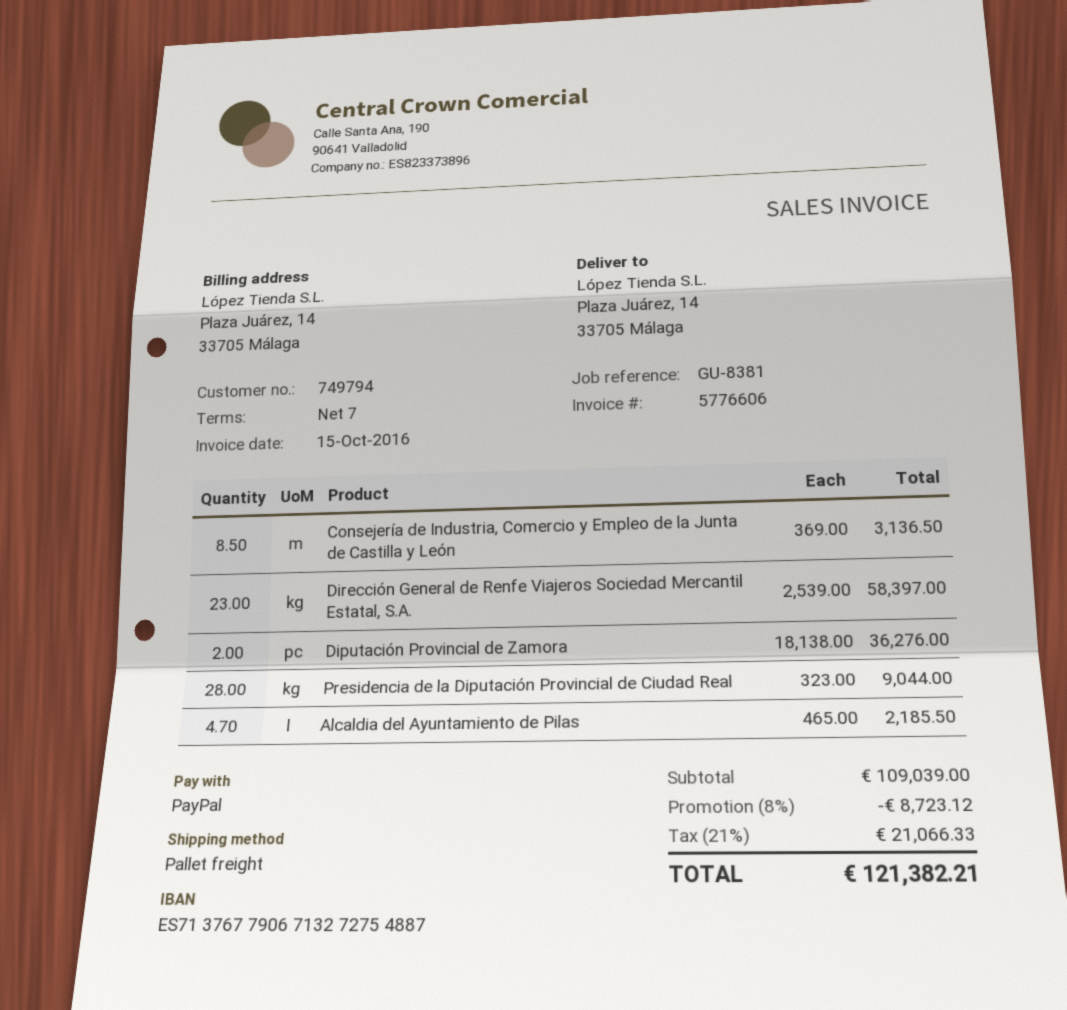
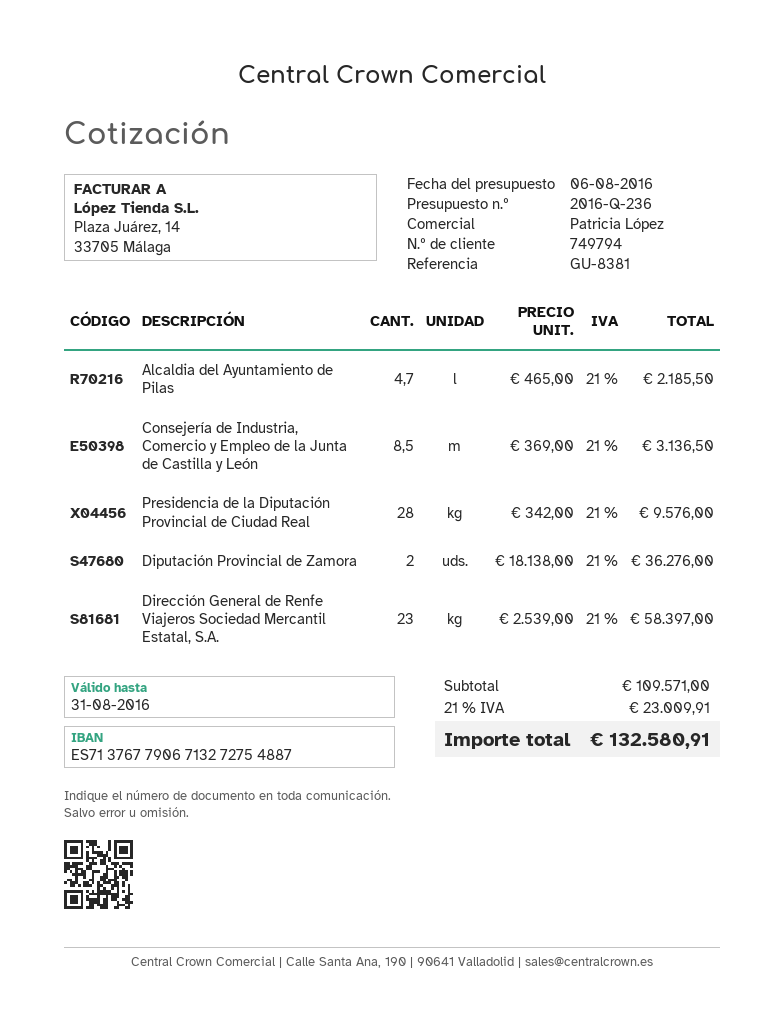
Presidencia de la Diputación Provincial de Ciudad Real: 28 x 323.00 = 9044.00 -> 28 x 342.00 = 9576.00
subtotal: 109039.00 -> 109571.00
discount: 8% = 8723.12 -> none
tax: 21% = 21066.33 -> 21% = 23009.91
total: 121382.21 -> 132580.91

